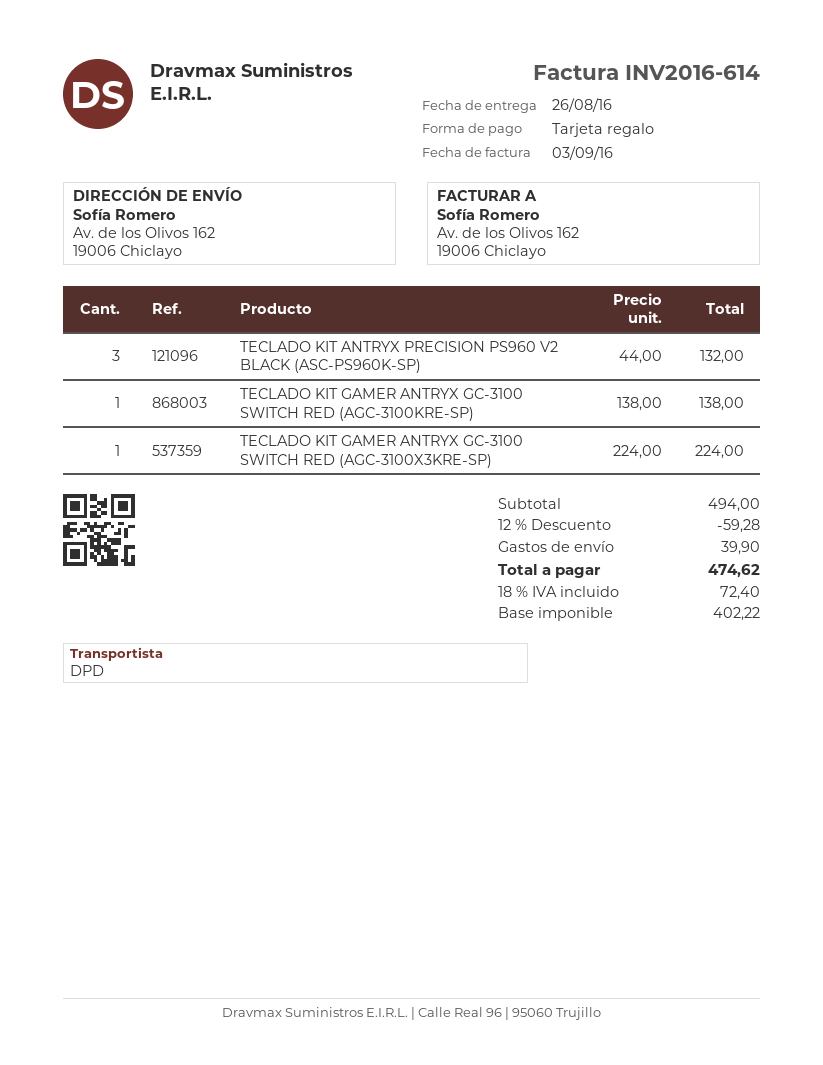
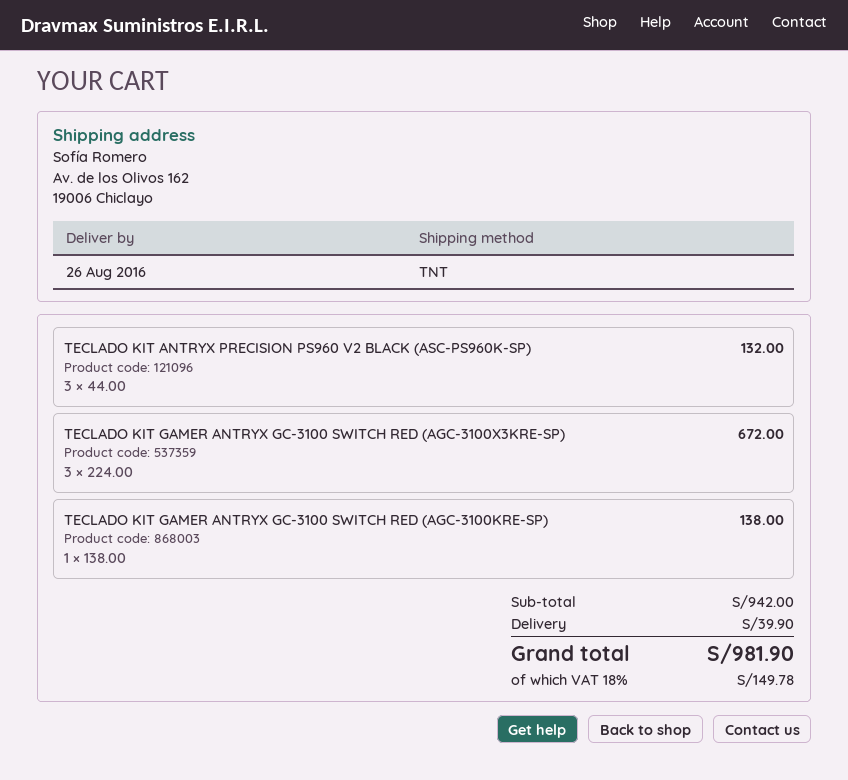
shipping method: DPD -> TNT
TECLADO KIT GAMER ANTRYX GC-3100 SWITCH RED (AGC-3100X3KRE-SP): 1 x 224.00 = 224.00 -> 3 x 224.00 = 672.00
subtotal: 494.00 -> 942.00
discount: 12% = 59.28 -> none
tax: 18% = 72.40 -> 18% = 149.78
total: 474.62 -> 981.90

